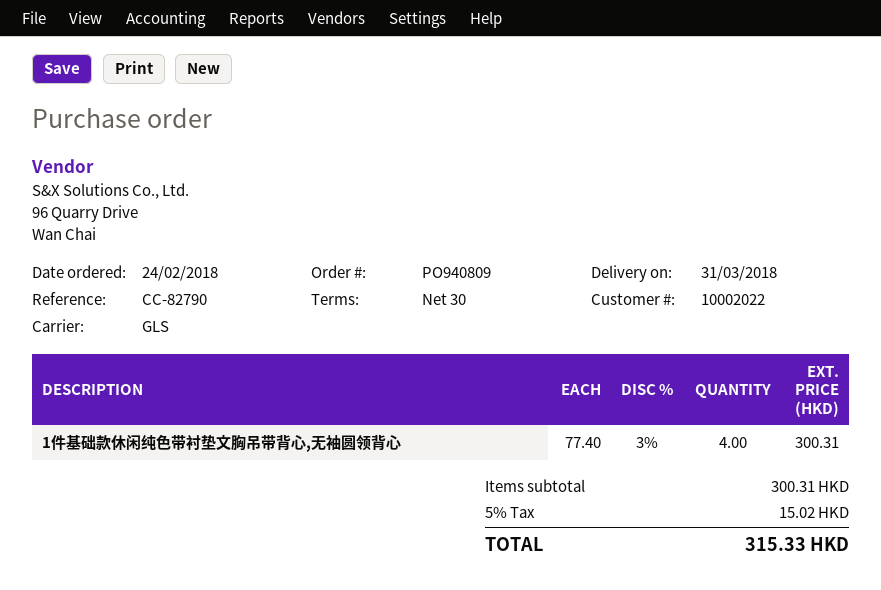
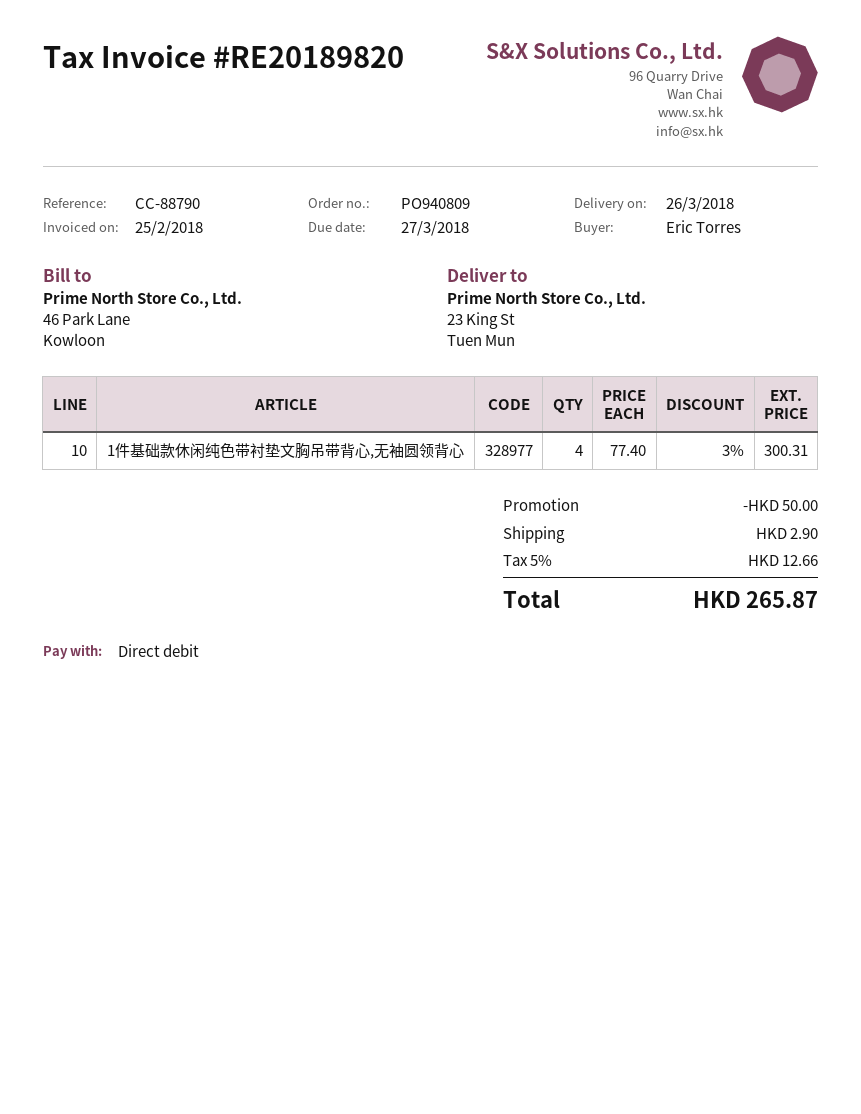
delivery date: 2018-03-31 -> 2018-03-26
reference: CC-82790 -> CC-88790
discount: none -> 50.00
shipping: none -> 2.90
tax: 5% = 15.02 -> 5% = 12.66
total: 315.33 -> 265.87

